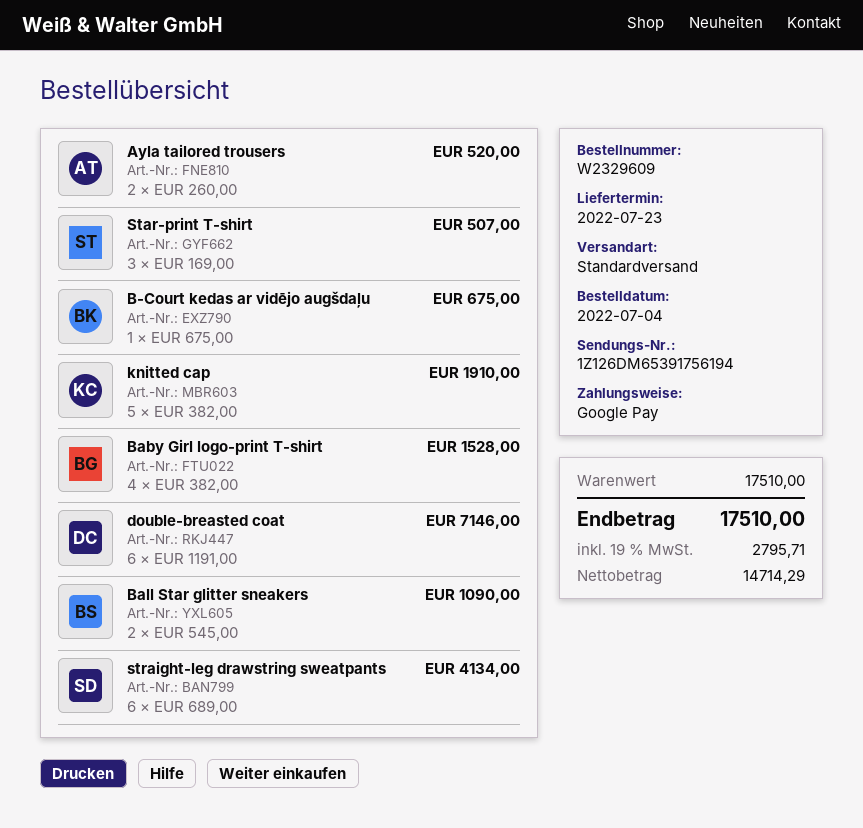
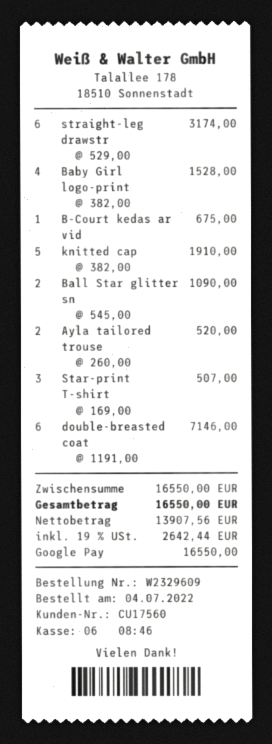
straight-leg drawstring sweatpants: 6 x 689.00 = 4134.00 -> 6 x 529.00 = 3174.00
subtotal: 17510.00 -> 16550.00
net: 14714.29 -> 13907.56
tax: 19% = 2795.71 -> 19% = 2642.44
total: 17510.00 -> 16550.00

